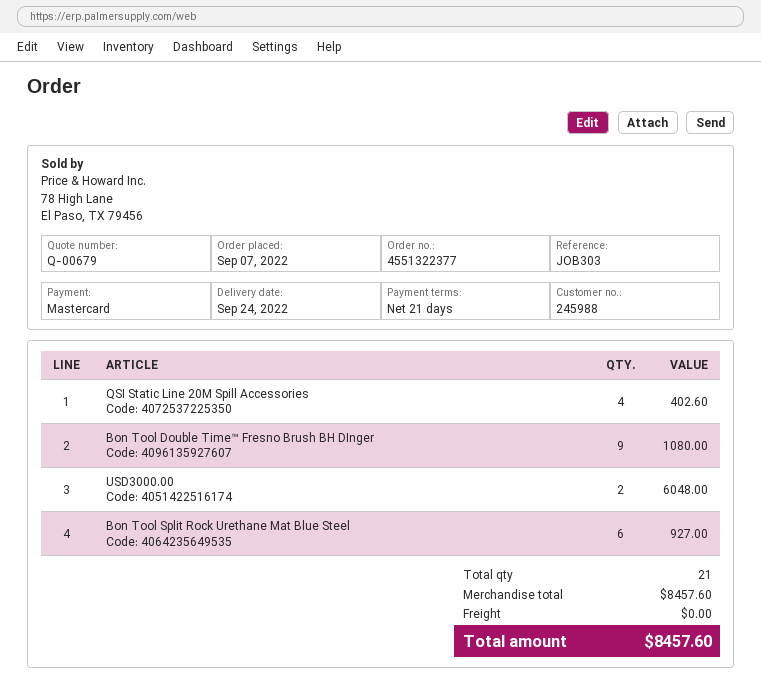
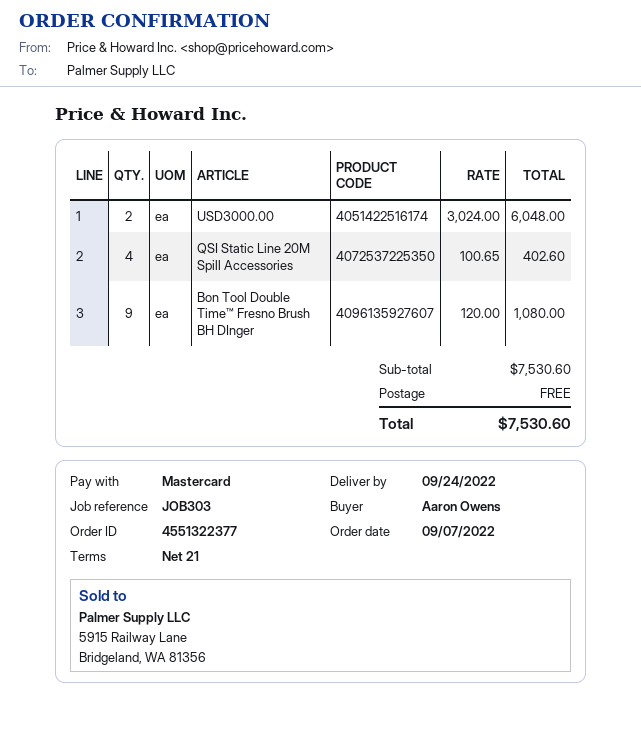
Bon Tool Split Rock Urethane Mat Blue Steel: 6 for 927.00 -> none
subtotal: 8457.60 -> 7530.60
total: 8457.60 -> 7530.60

